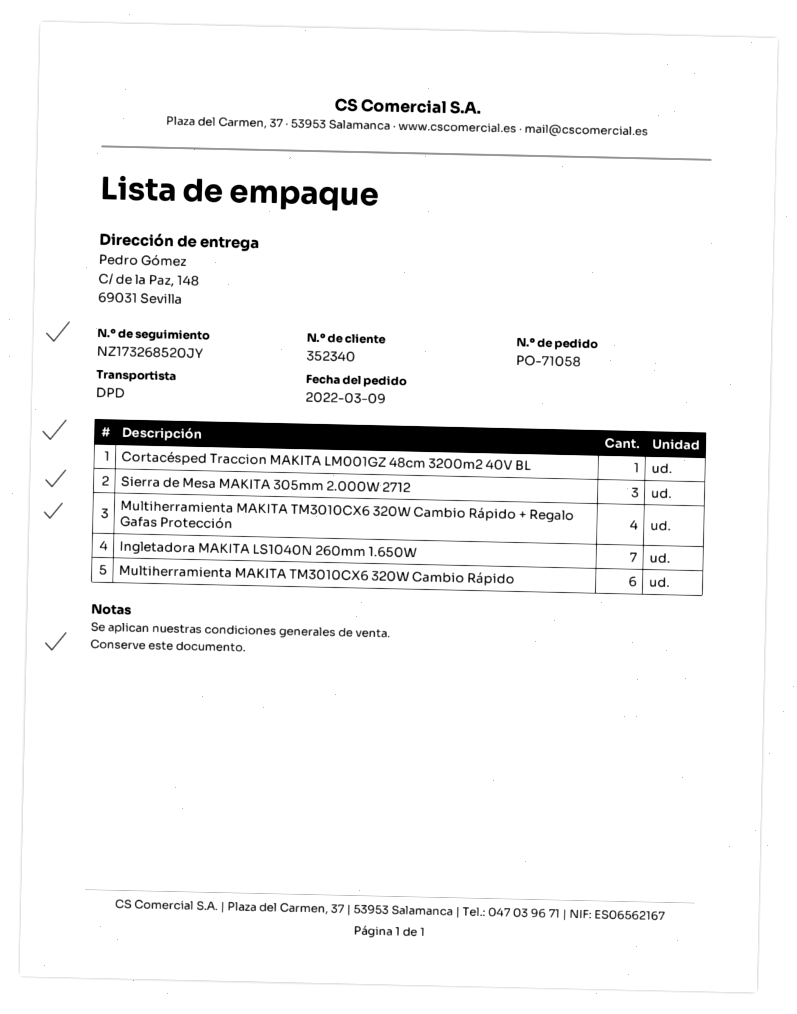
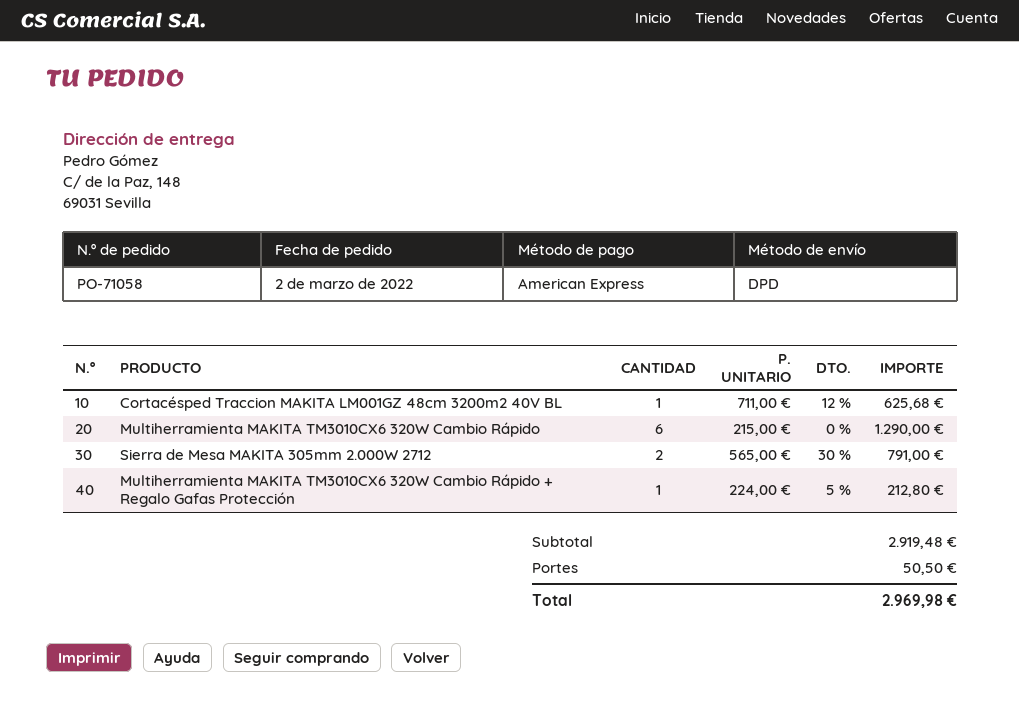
order date: 2022-03-09 -> 2022-03-02
Sierra de Mesa MAKITA 305mm 2.000W 2712: 3 -> 2
Multiherramienta MAKITA TM3010CX6 320W Cambio Rápido + Regalo Gafas Protección: 4 -> 1
Ingletadora MAKITA LS1040N 260mm 1.650W: 7 -> none

